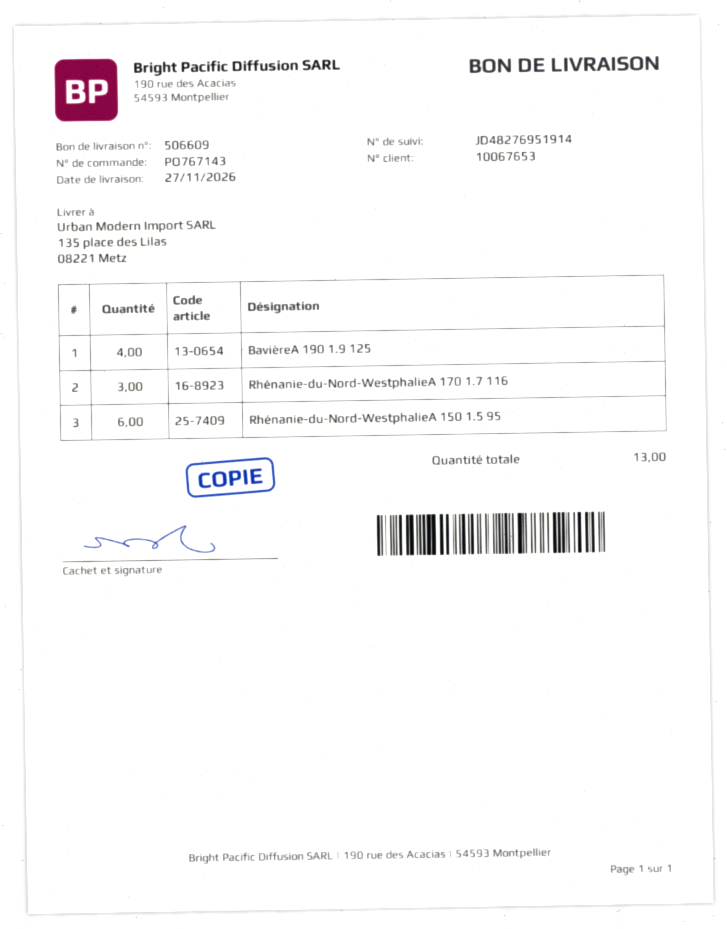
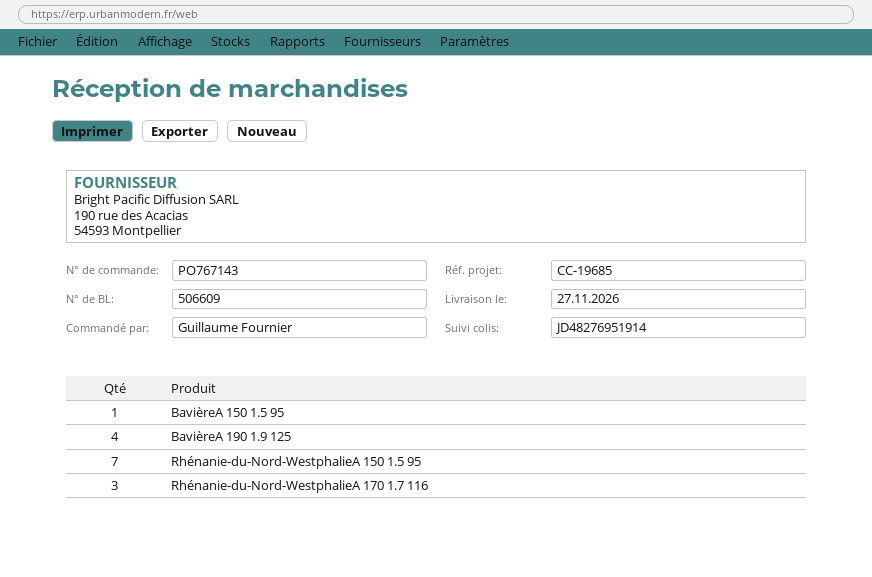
Rhénanie-du-Nord-WestphalieA 150 1.5 95: 6 -> 7
BavièreA 150 1.5 95: none -> 1

